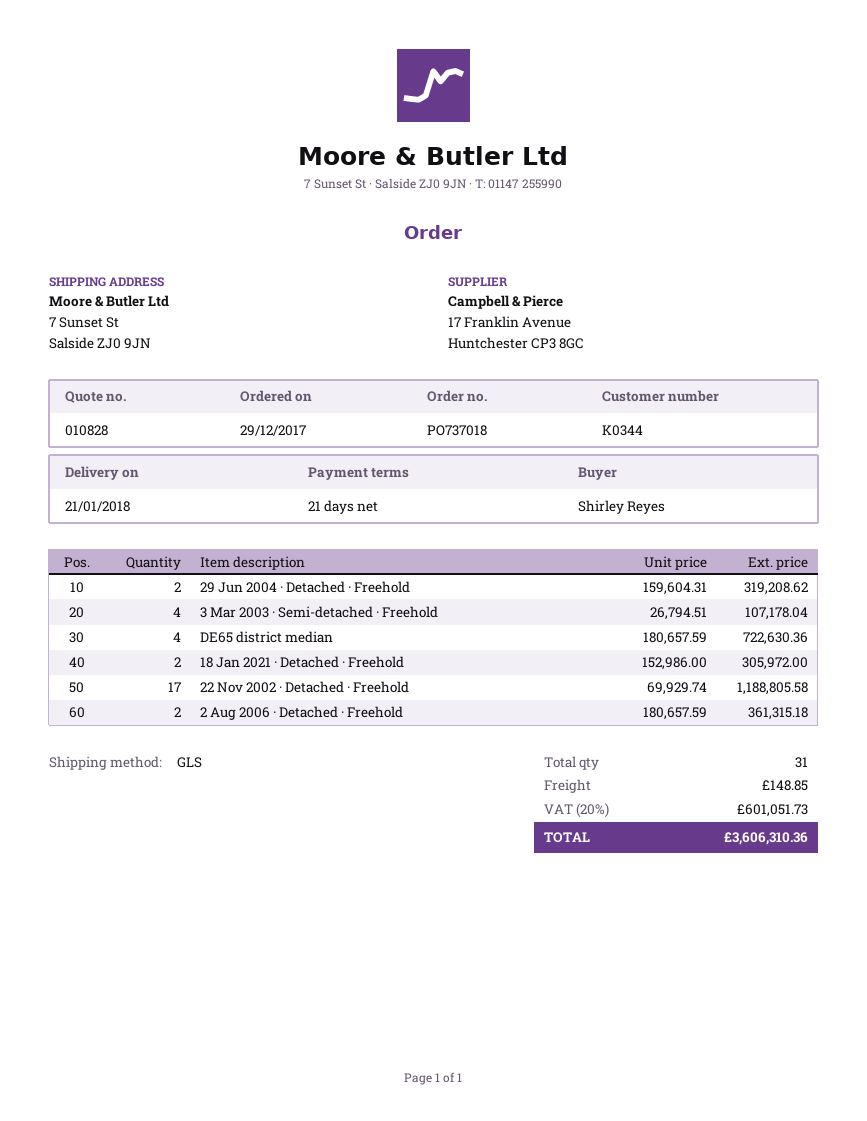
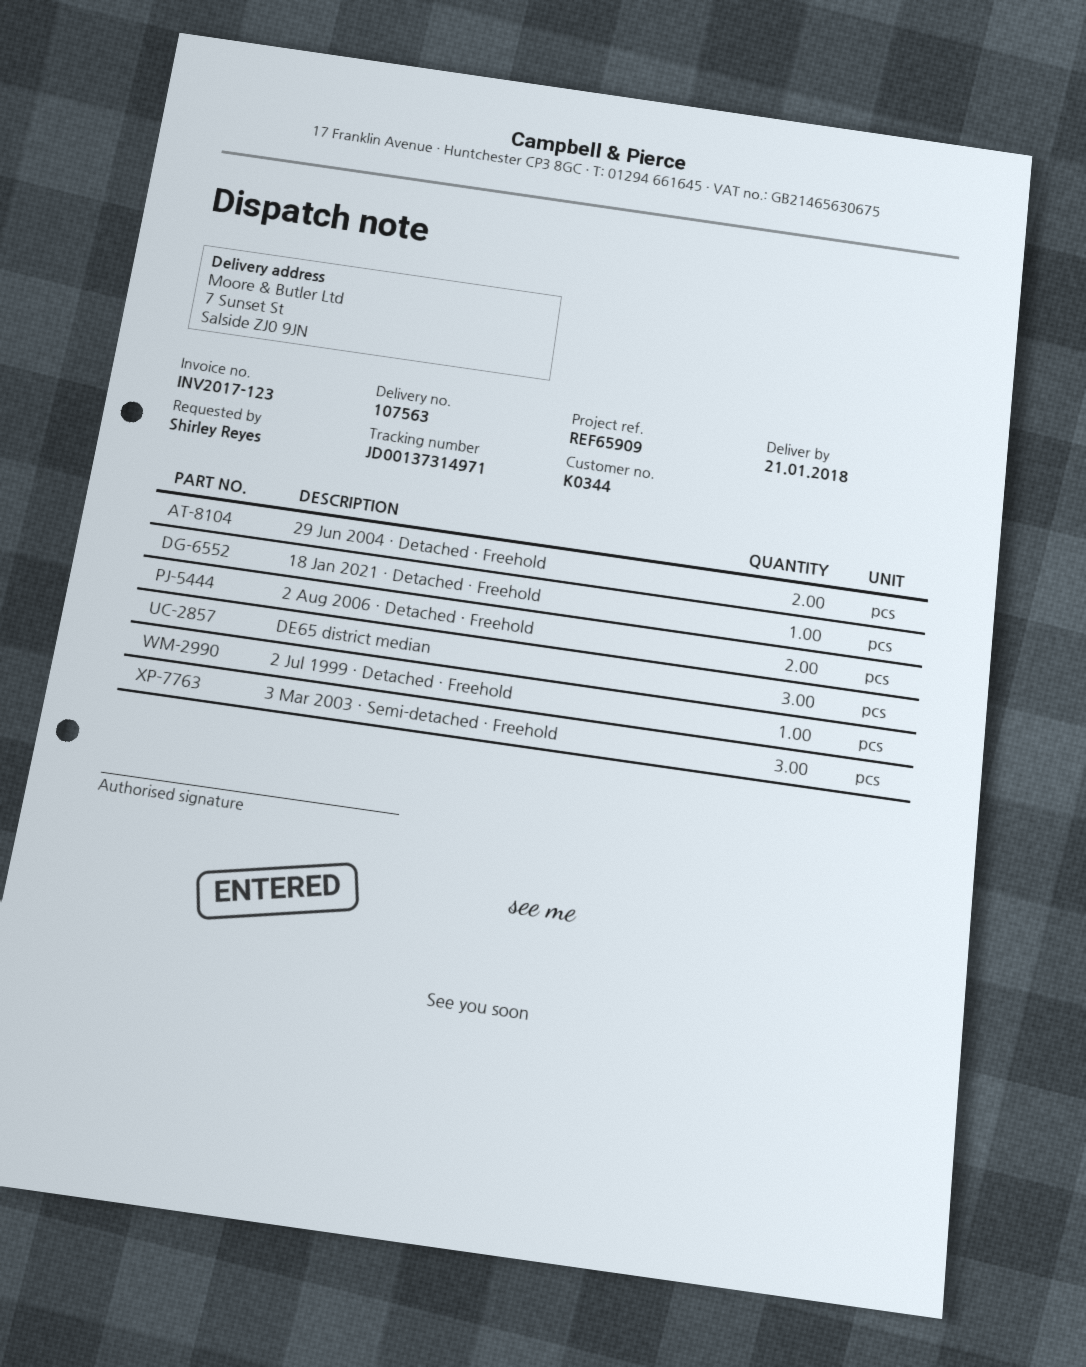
3 Mar 2003 · Semi-detached · Freehold: 4 -> 3
DE65 district median: 4 -> 3
18 Jan 2021 · Detached · Freehold: 2 -> 1
22 Nov 2002 · Detached · Freehold: 17 -> none
2 Jul 1999 · Detached · Freehold: none -> 1

